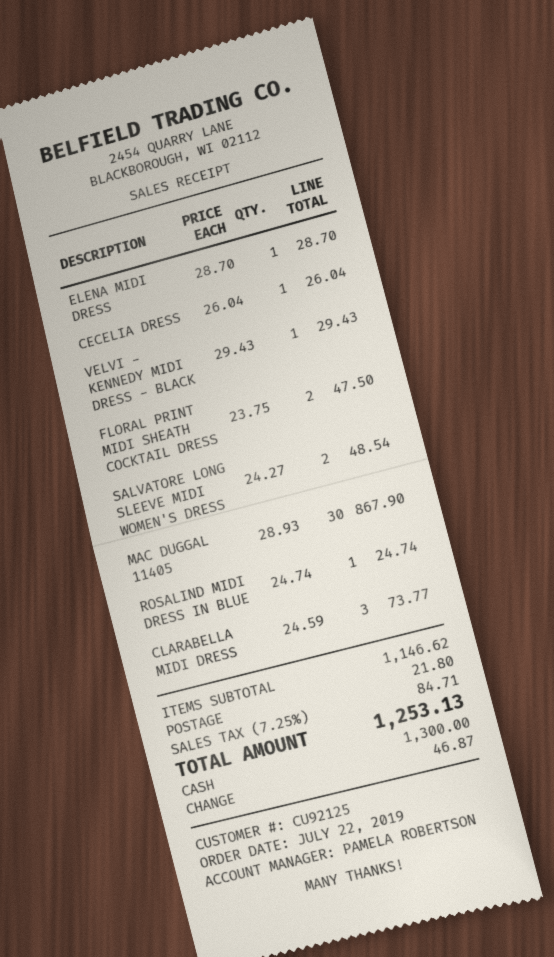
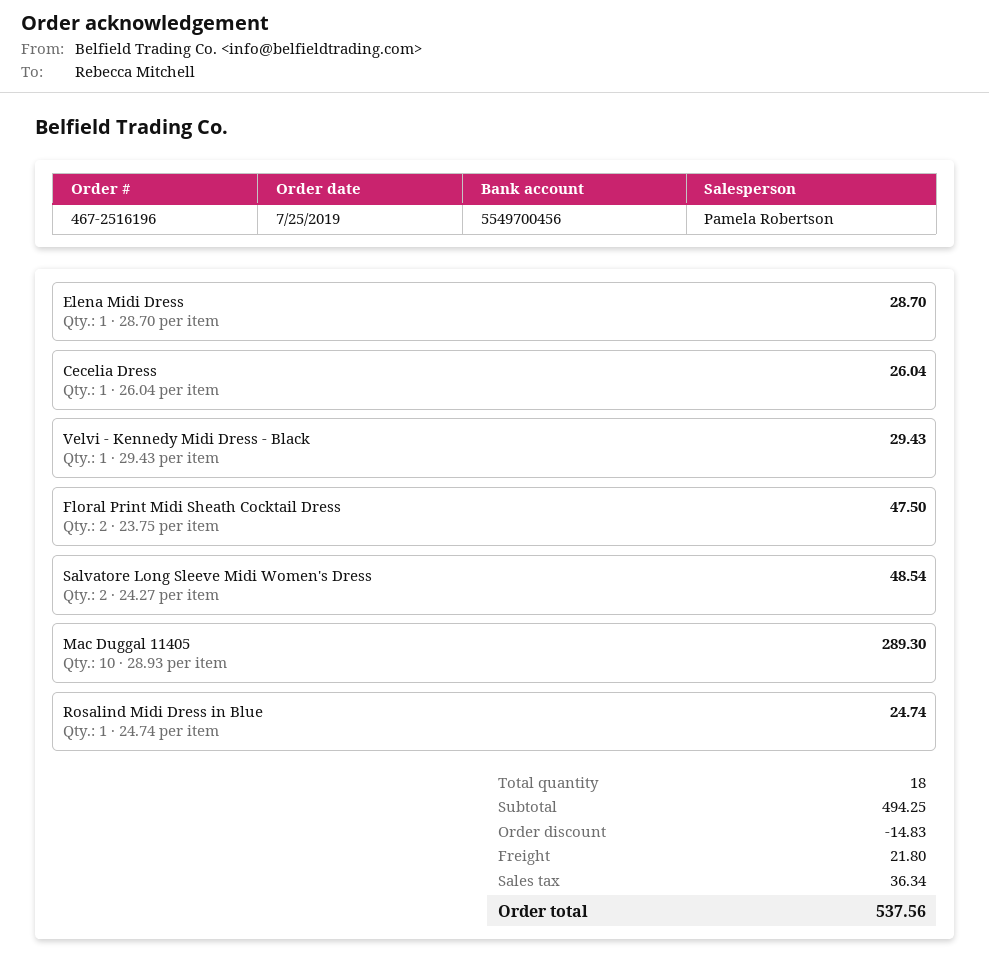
order date: 2019-07-22 -> 2019-07-25
MAC DUGGAL 11405: 30 x 28.93 = 867.90 -> 10 x 28.93 = 289.30
CLARABELLA MIDI DRESS: 3 x 24.59 = 73.77 -> none
subtotal: 1146.62 -> 494.25
discount: none -> 14.83
tax: 84.71 -> 36.34
total: 1253.13 -> 537.56

